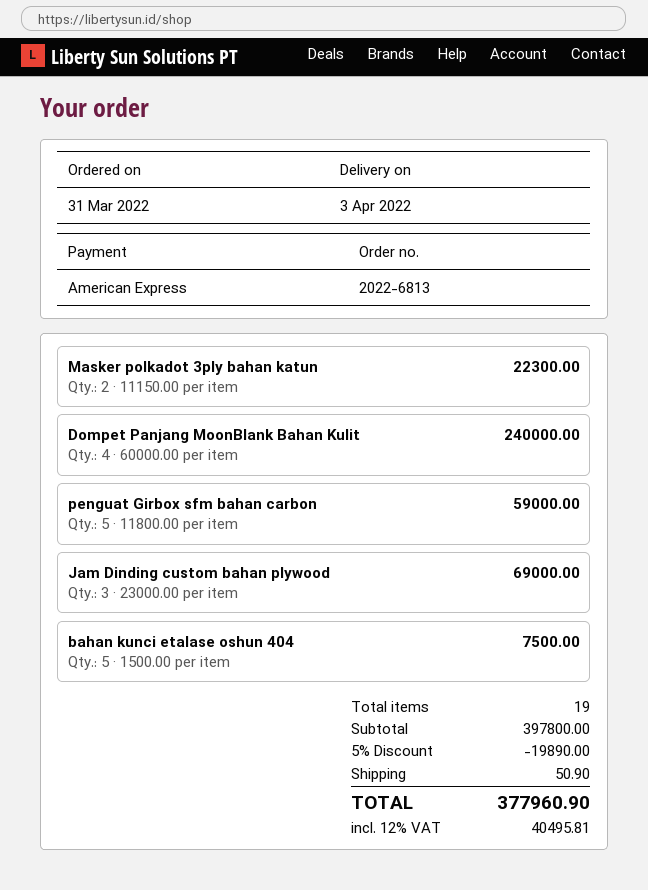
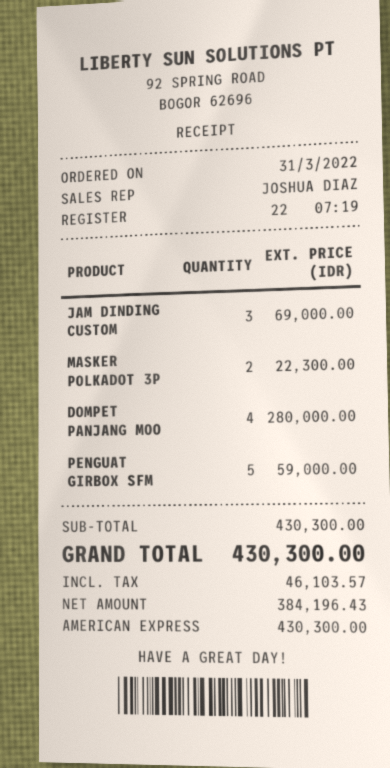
Dompet Panjang MoonBlank Bahan Kulit: 4 for 240000.00 -> 4 for 280000.00
bahan kunci etalase oshun 404: 5 for 7500.00 -> none
subtotal: 397800.00 -> 430300.00
discount: 5% = 19890.00 -> none
shipping: 50.90 -> none
tax: 40495.81 -> 46103.57
total: 377960.90 -> 430300.00

